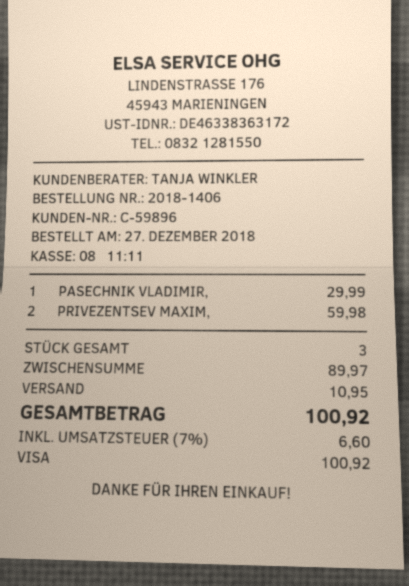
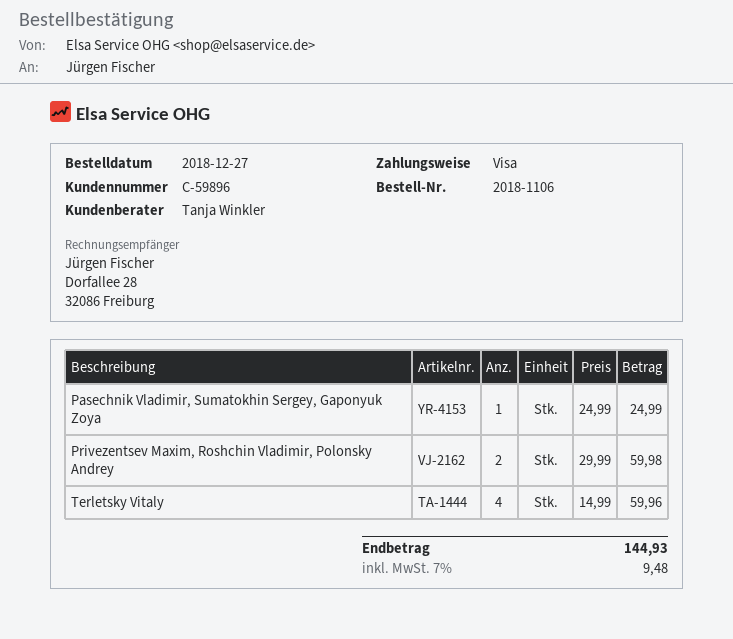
order number: 2018-1406 -> 2018-1106
PASECHNIK VLADIMIR,: 1 for 29.99 -> 1 for 24.99
Terletsky Vitaly: none -> 4 for 59.96
shipping: 10.95 -> none
tax: 7% = 6.60 -> 7% = 9.48
total: 100.92 -> 144.93

